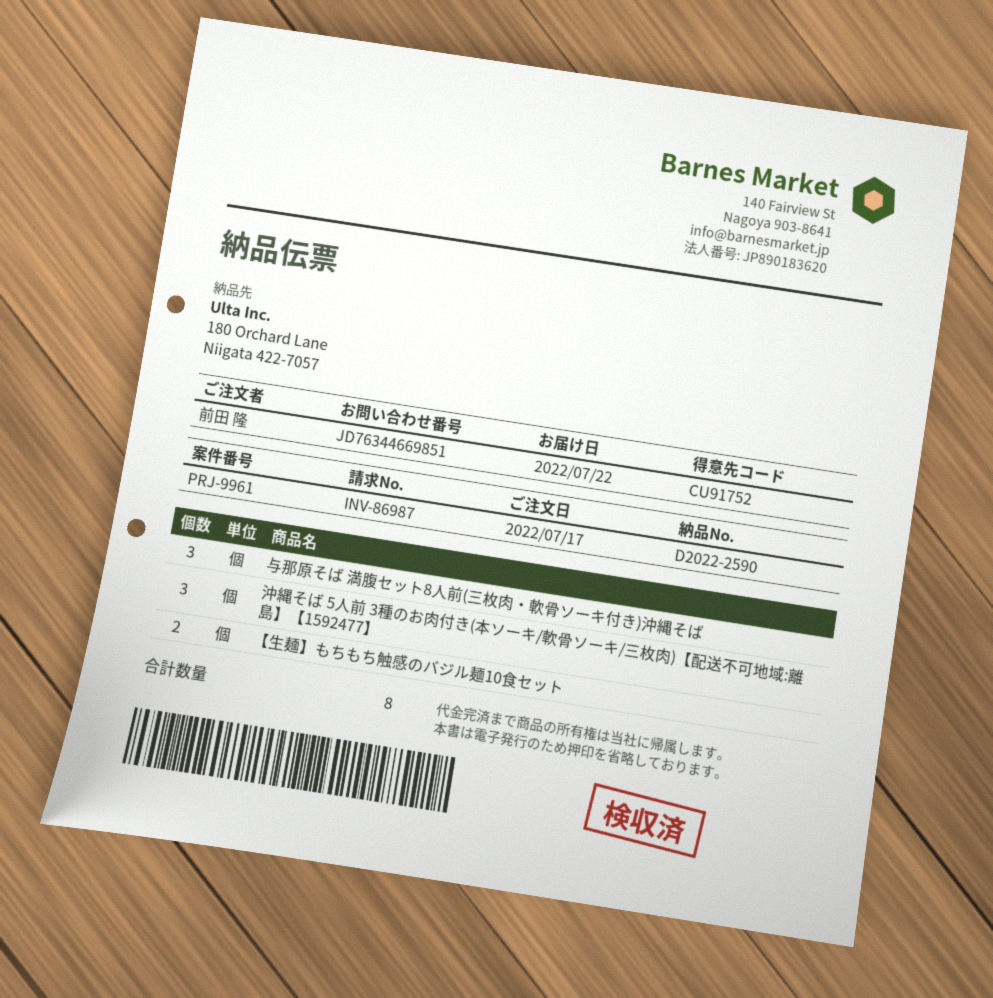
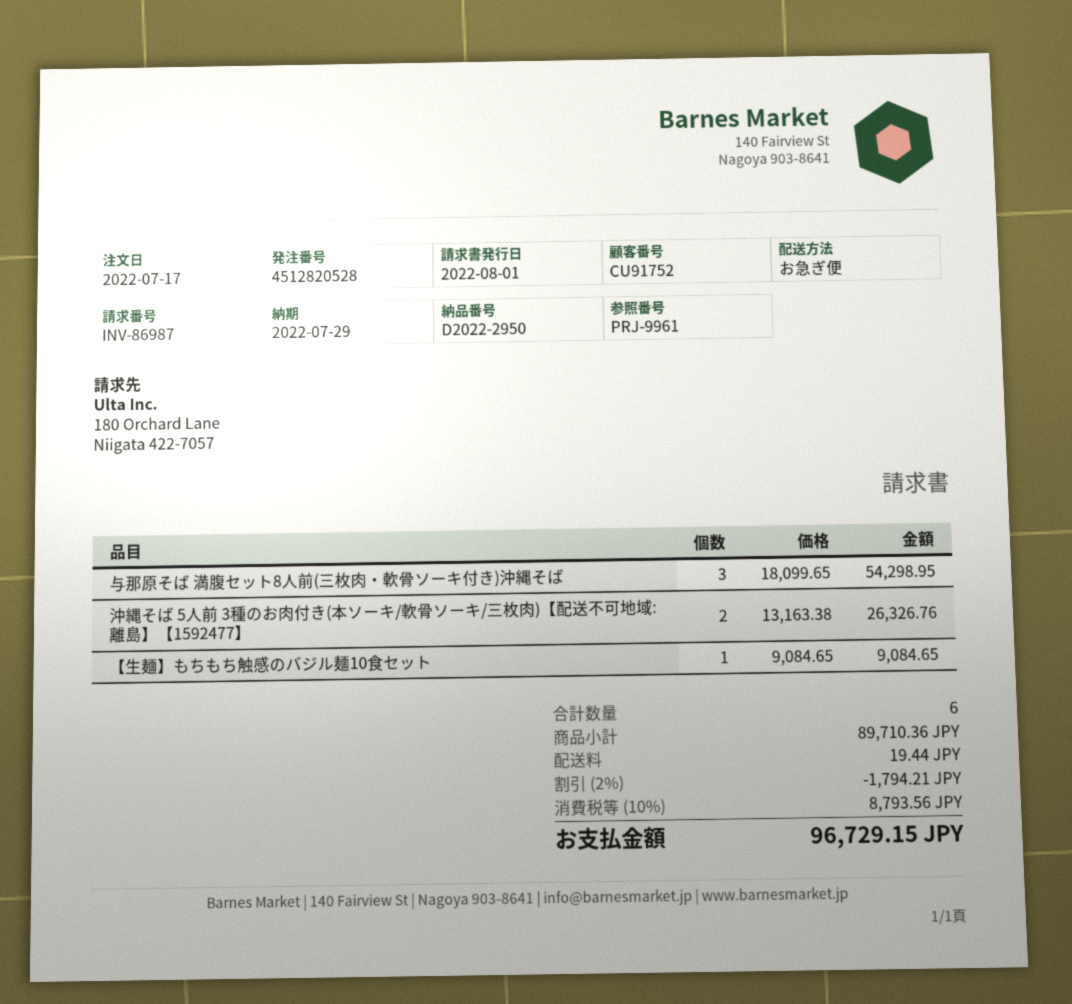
delivery note number: D2022-2590 -> D2022-2950
delivery date: 2022-07-22 -> 2022-07-29
沖縄そば 5人前 3種のお肉付き(本ソーキ/軟骨ソーキ/三枚肉)【配送不可地域:離島】【1592477】: 3 -> 2
【生麺】もちもち触感のバジル麺10食セット: 2 -> 1
total quantity: 8 -> 6

